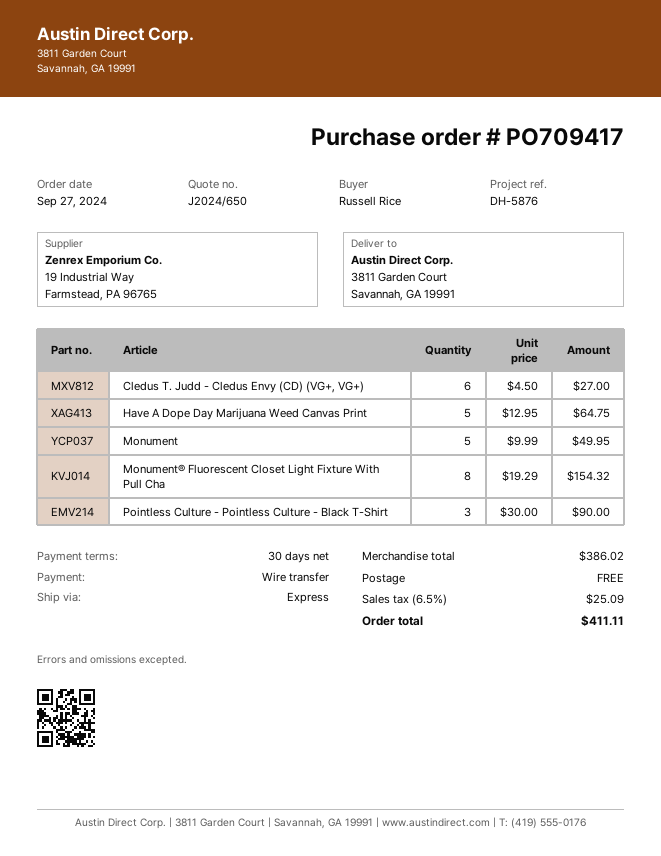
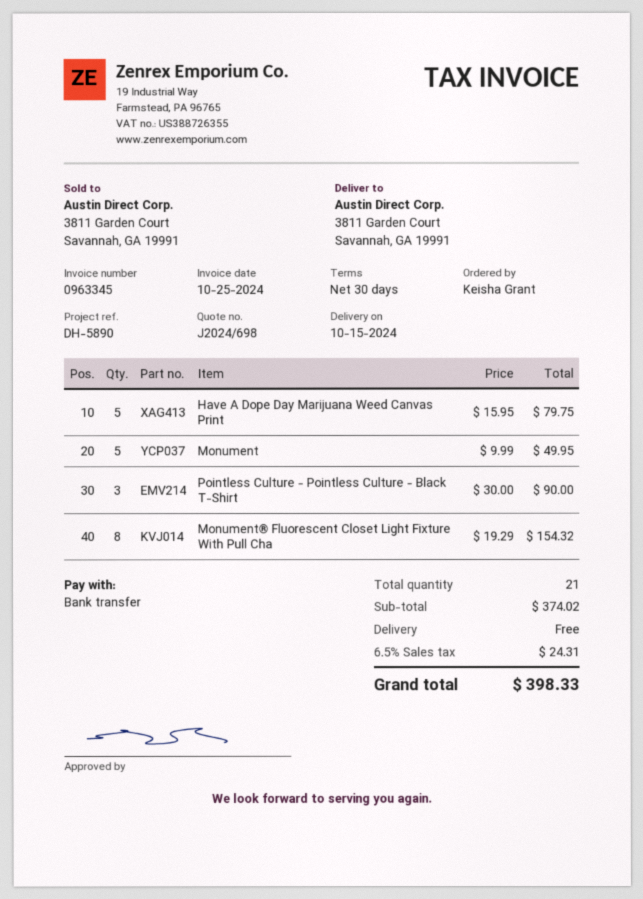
quote number: J2024/650 -> J2024/698
reference: DH-5876 -> DH-5890
ordered by: Russell Rice -> Keisha Grant
Cledus T. Judd - Cledus Envy (CD) (VG+, VG+): 6 x 4.50 = 27.00 -> none
Have A Dope Day Marijuana Weed Canvas Print: 5 x 12.95 = 64.75 -> 5 x 15.95 = 79.75
subtotal: 386.02 -> 374.02
tax: 6.5% = 25.09 -> 6.5% = 24.31
total: 411.11 -> 398.33

